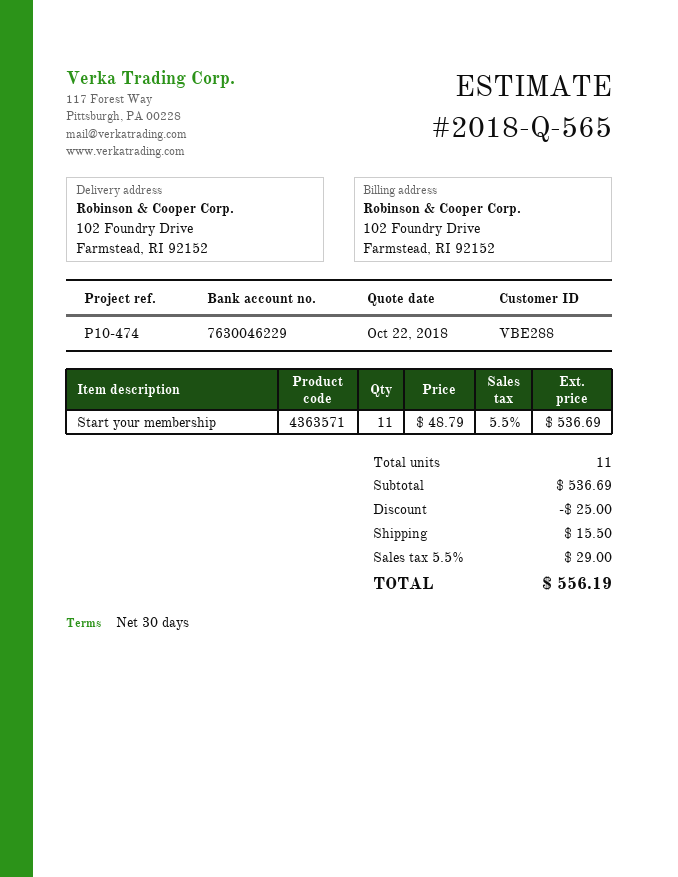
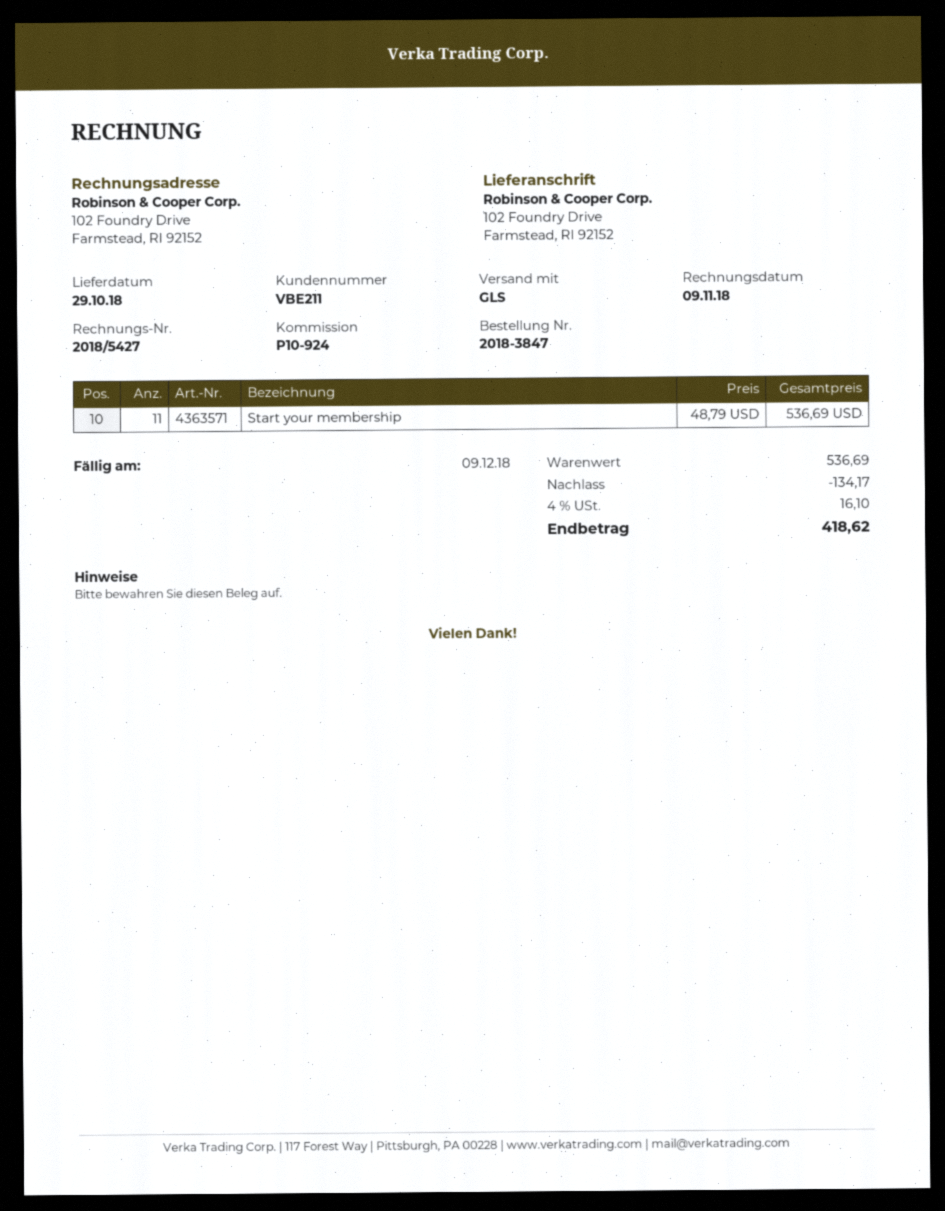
customer number: VBE288 -> VBE211
reference: P10-474 -> P10-924
discount: 25.00 -> 134.17
shipping: 15.50 -> none
tax: 5.5% = 29.00 -> 4% = 16.10
total: 556.19 -> 418.62

